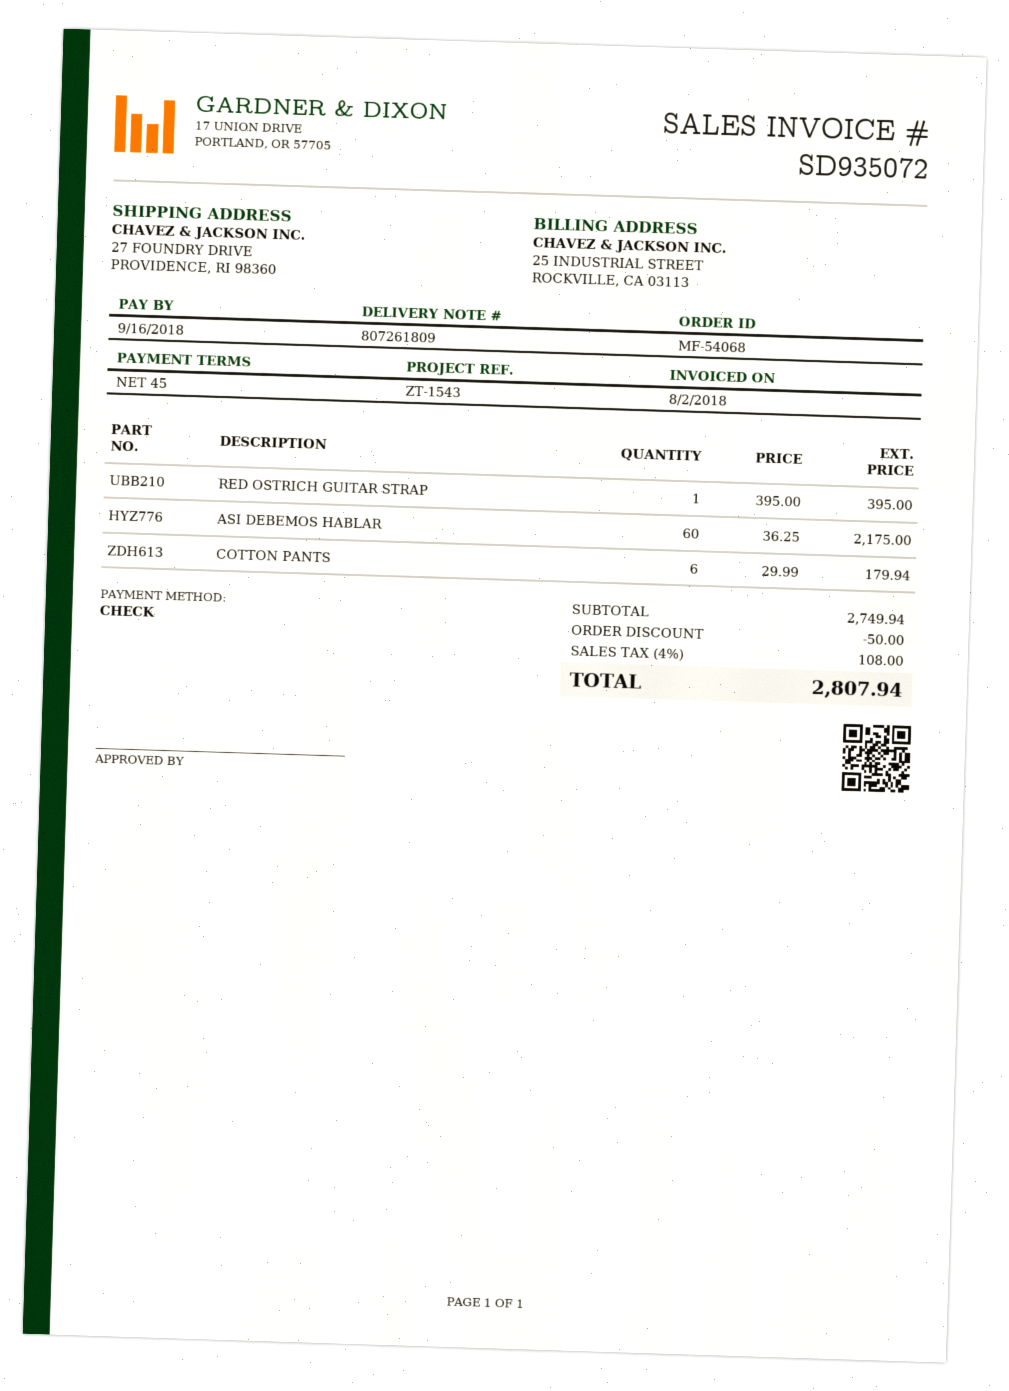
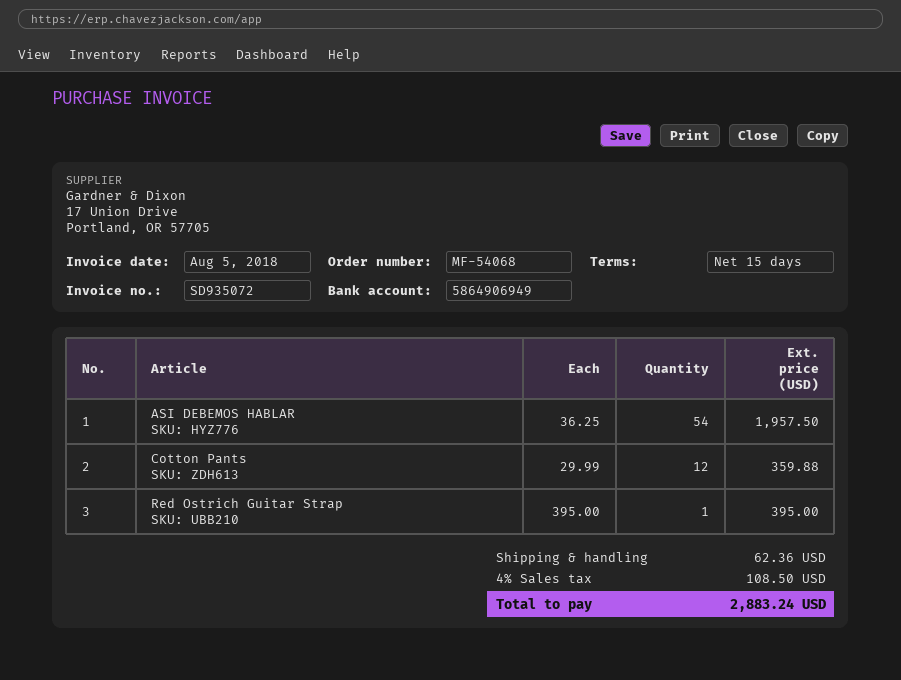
invoice date: 2018-08-02 -> 2018-08-05
payment terms: 45 days -> 15 days
ASI DEBEMOS HABLAR: 60 x 36.25 = 2175.00 -> 54 x 36.25 = 1957.50
COTTON PANTS: 6 x 29.99 = 179.94 -> 12 x 29.99 = 359.88
discount: 50.00 -> none
shipping: none -> 62.36
tax: 4% = 108.00 -> 4% = 108.50
total: 2807.94 -> 2883.24

